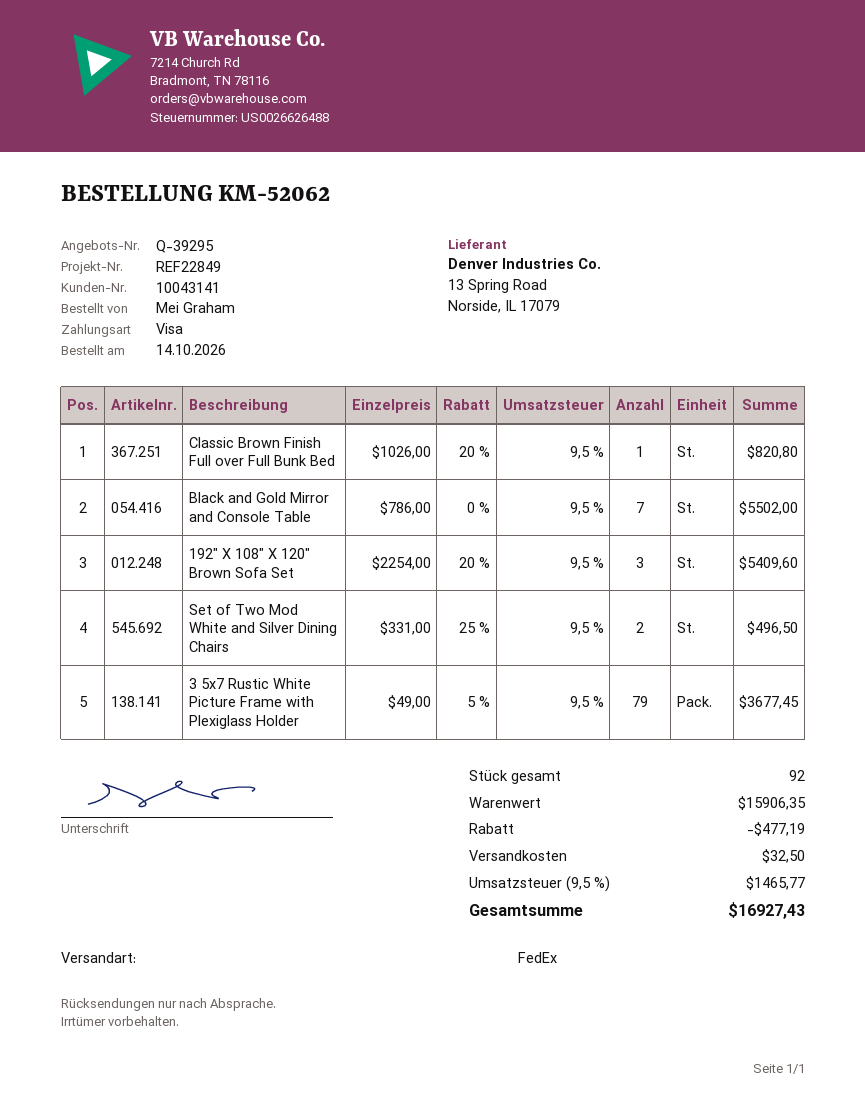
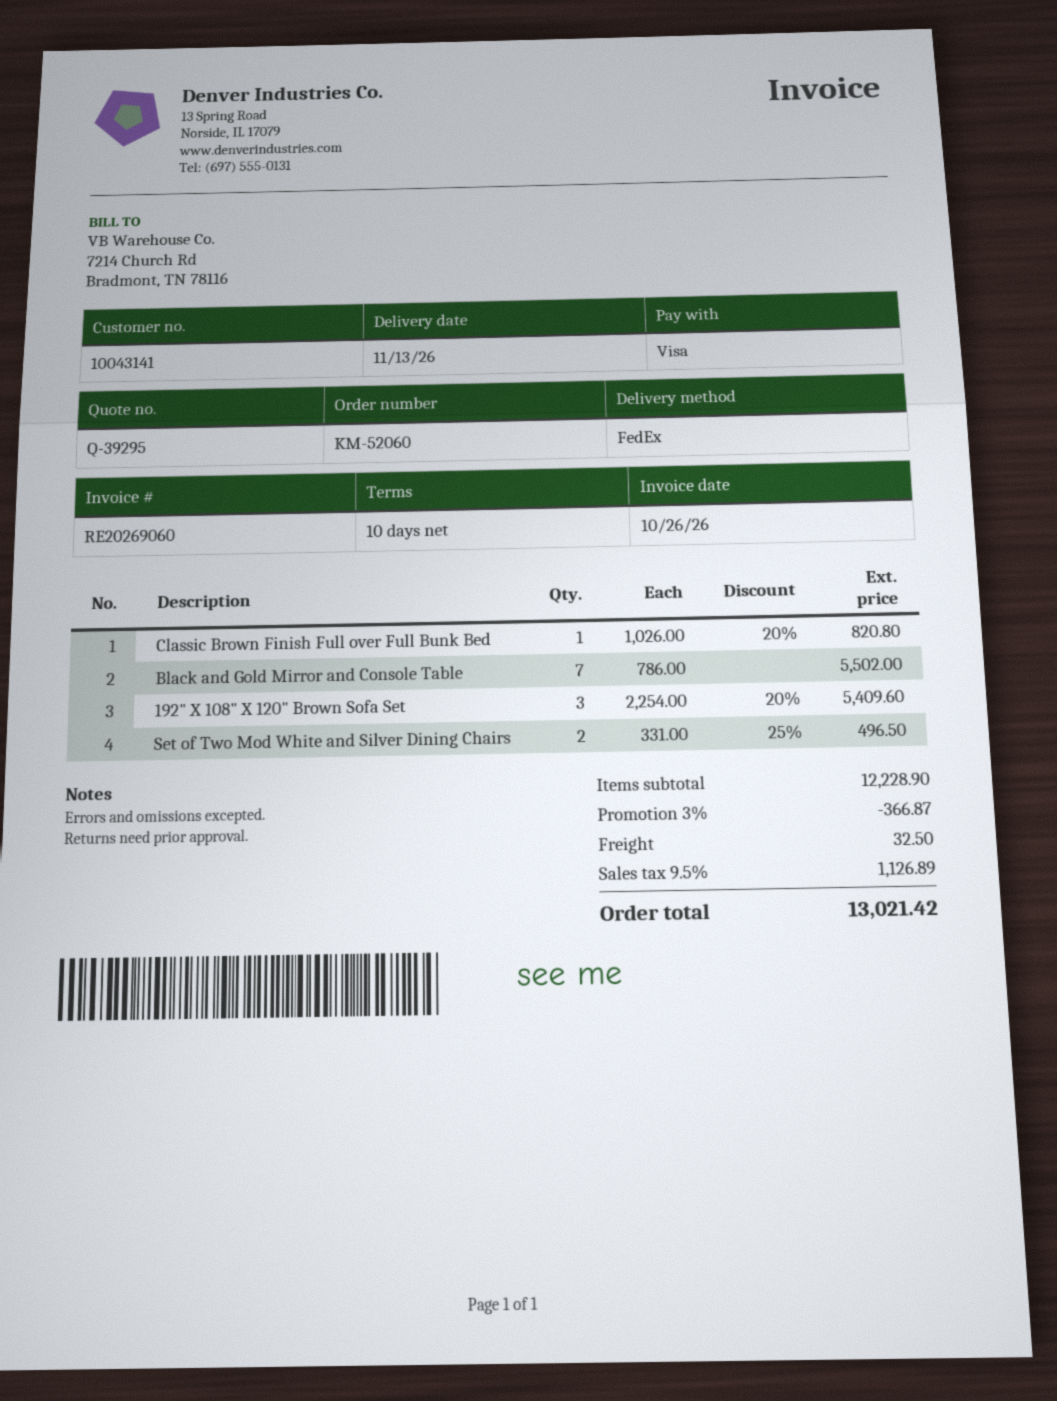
order number: KM-52062 -> KM-52060
3 5x7 Rustic White Picture Frame with Plexiglass Holder: 79 x 49.00 - 5% = 3677.45 -> none
subtotal: 15906.35 -> 12228.90
discount: 477.19 -> 366.87
tax: 9.5% = 1465.77 -> 9.5% = 1126.89
total: 16927.43 -> 13021.42

